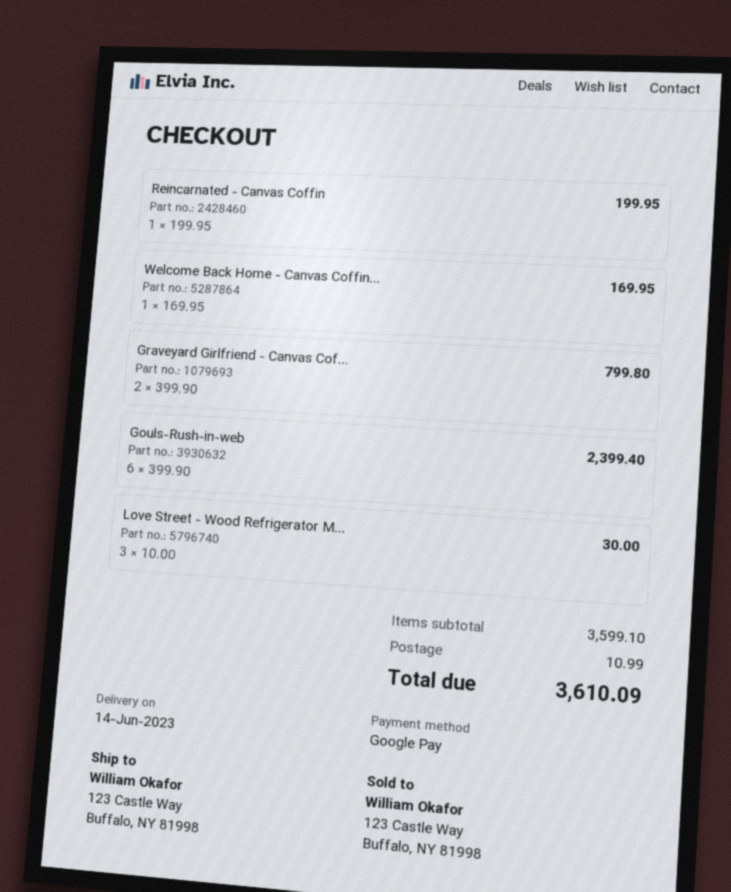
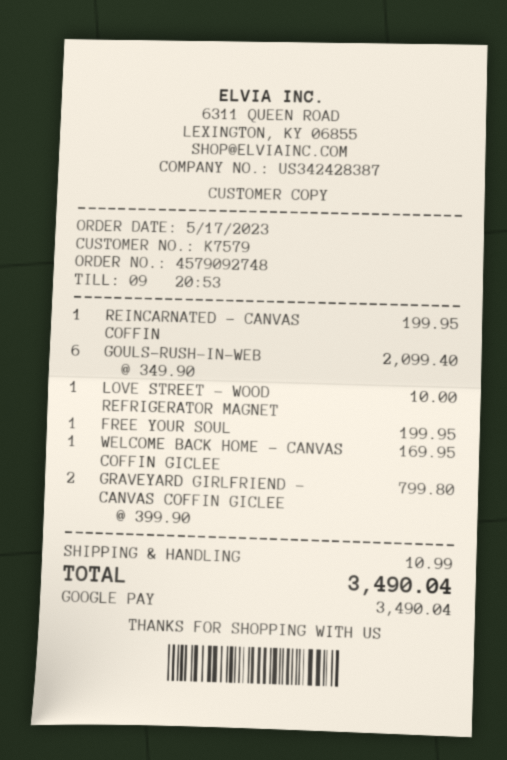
Gouls-Rush-in-web: 6 x 399.90 = 2399.40 -> 6 x 349.90 = 2099.40
Love Street - Wood Refrigerator M...: 3 x 10.00 = 30.00 -> 1 x 10.00 = 10.00
FREE YOUR SOUL: none -> 1 x 199.95 = 199.95
total: 3610.09 -> 3490.04

